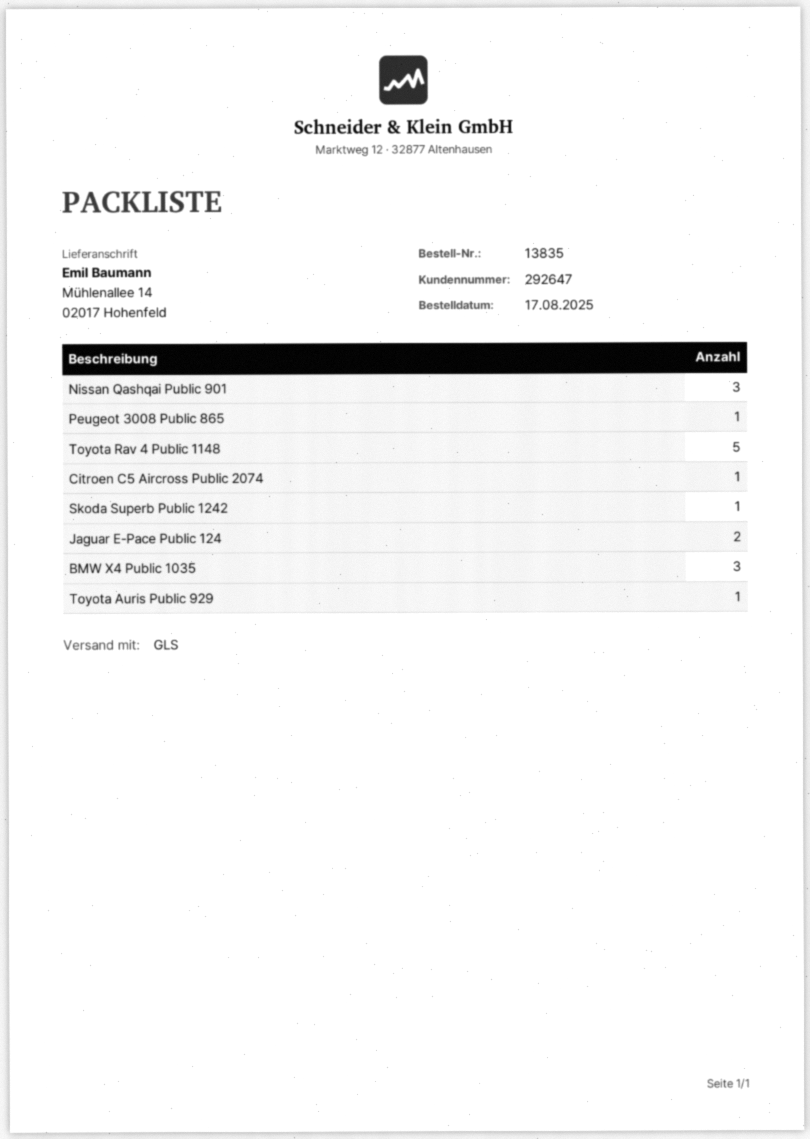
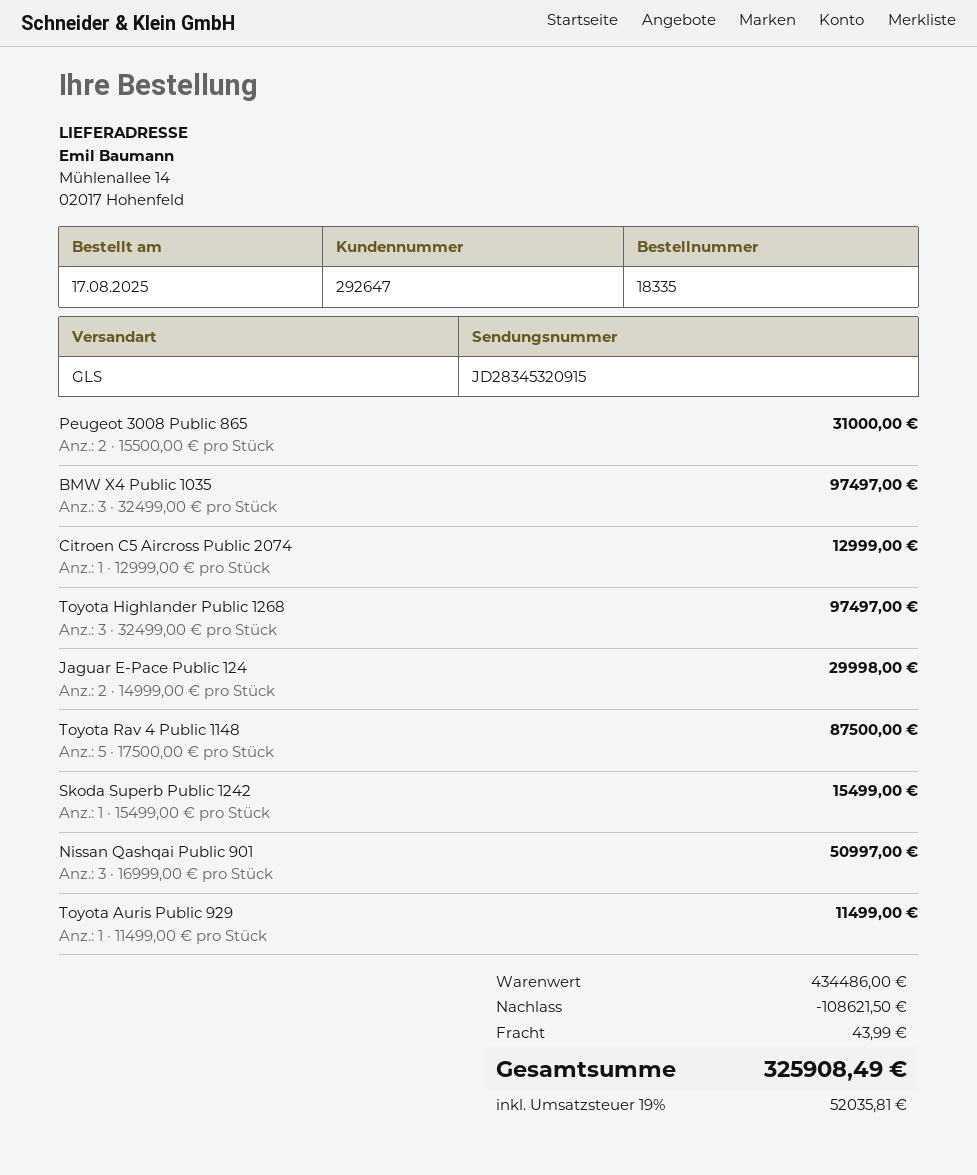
order number: 13835 -> 18335
Peugeot 3008 Public 865: 1 -> 2
Toyota Highlander Public 1268: none -> 3

